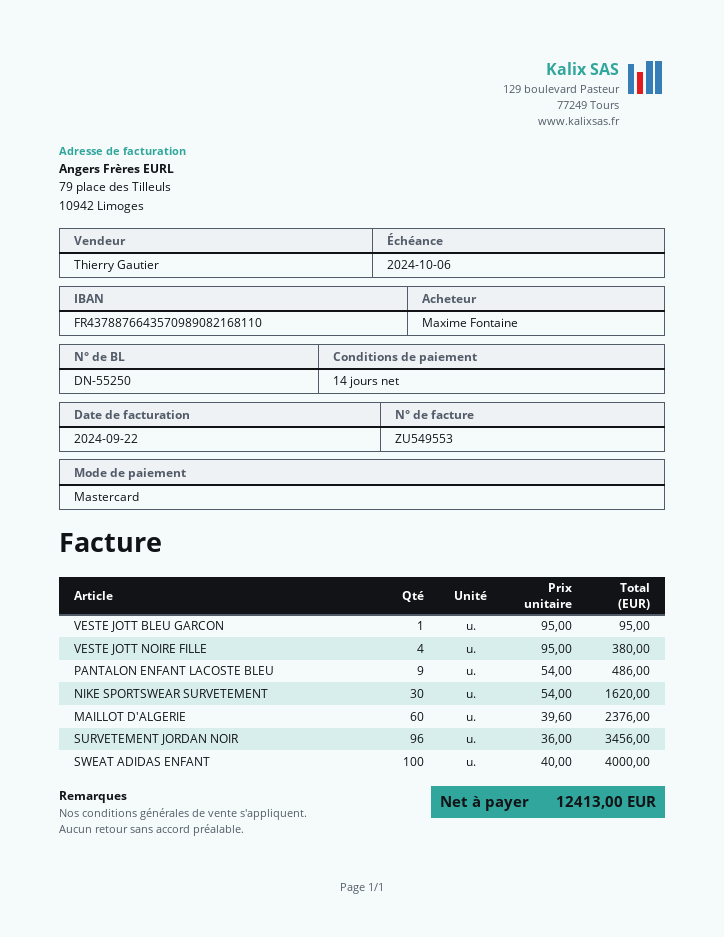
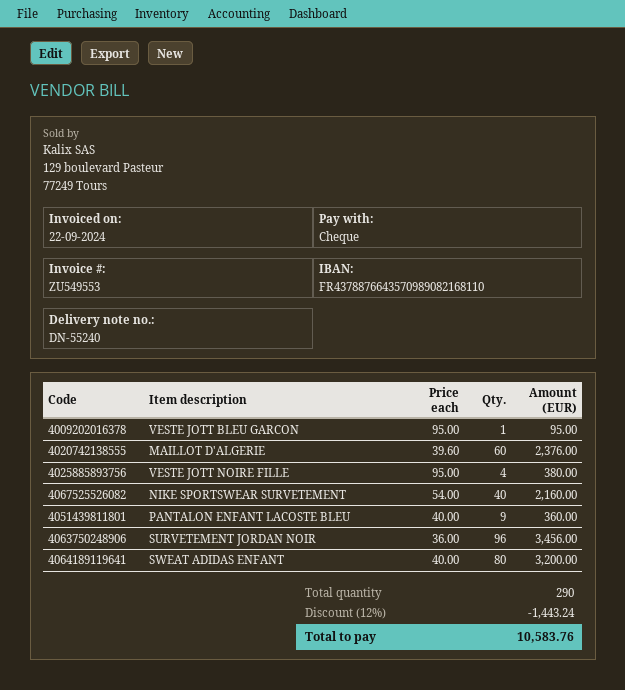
delivery note number: DN-55250 -> DN-55240
payment method: Mastercard -> cheque
PANTALON ENFANT LACOSTE BLEU: 9 x 54.00 = 486.00 -> 9 x 40.00 = 360.00
NIKE SPORTSWEAR SURVETEMENT: 30 x 54.00 = 1620.00 -> 40 x 54.00 = 2160.00
SWEAT ADIDAS ENFANT: 100 x 40.00 = 4000.00 -> 80 x 40.00 = 3200.00
discount: none -> 12% = 1443.24
total: 12413.00 -> 10583.76

